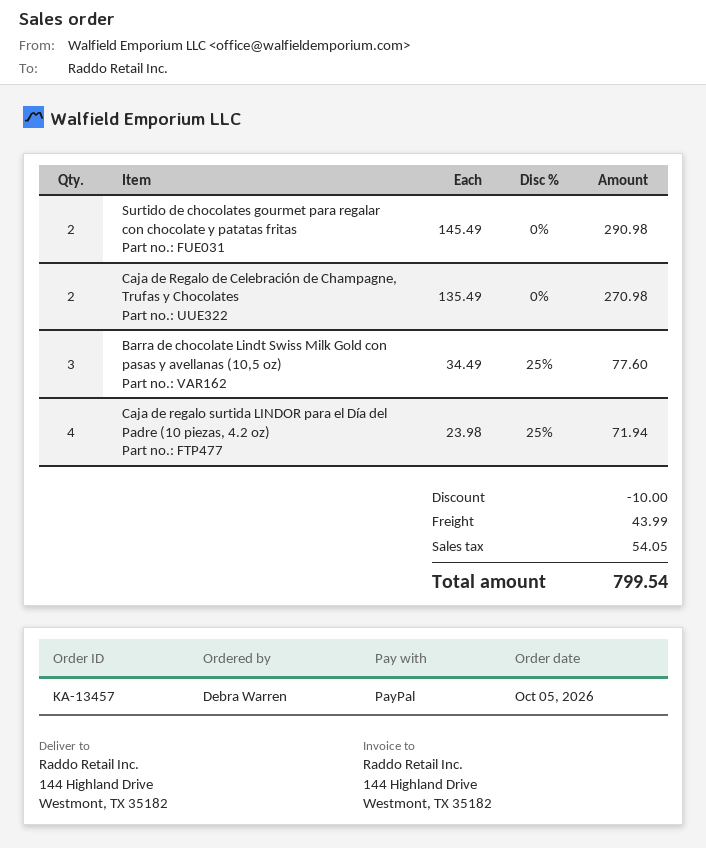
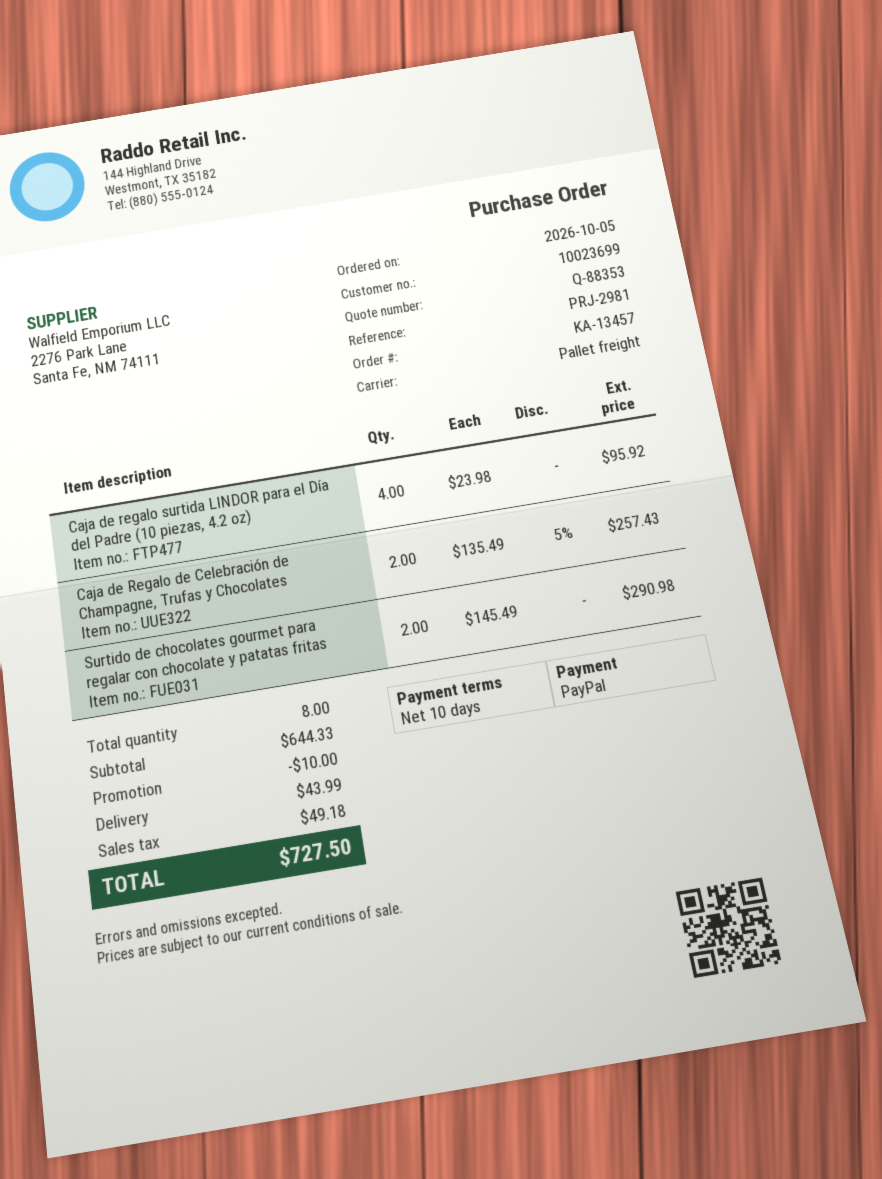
Caja de Regalo de Celebración de Champagne, Trufas y Chocolates: 2 x 135.49 = 270.98 -> 2 x 135.49 - 5% = 257.43
Barra de chocolate Lindt Swiss Milk Gold con pasas y avellanas (10,5 oz): 3 x 34.49 - 25% = 77.60 -> none
Caja de regalo surtida LINDOR para el Día del Padre (10 piezas, 4.2 oz): 4 x 23.98 - 25% = 71.94 -> 4 x 23.98 = 95.92
tax: 54.05 -> 49.18
total: 799.54 -> 727.50

